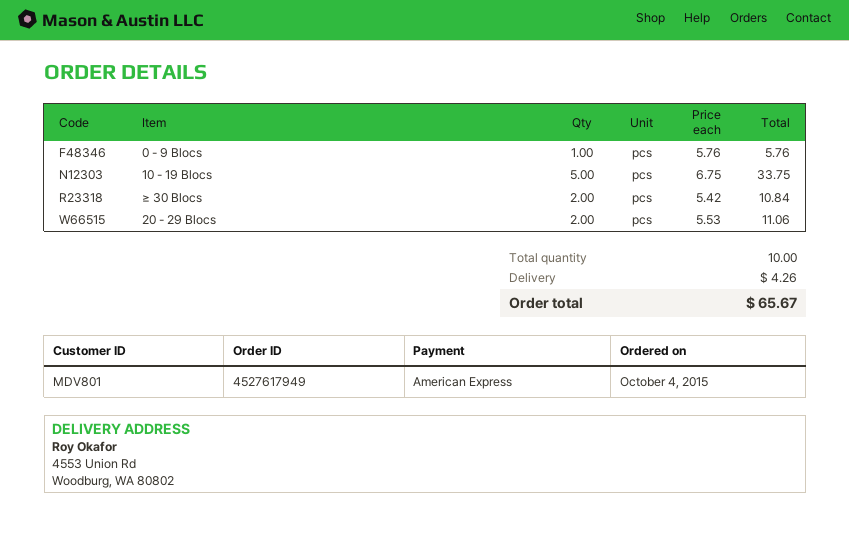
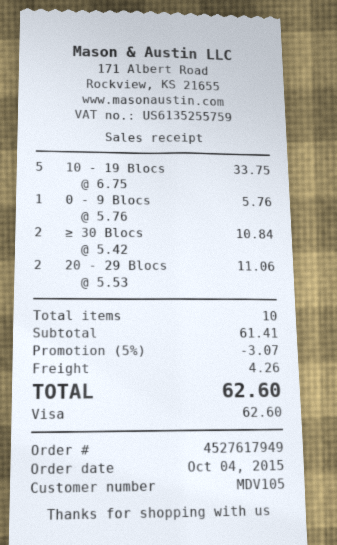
customer number: MDV801 -> MDV105
payment method: American Express -> Visa
discount: none -> 5% = 3.07
total: 65.67 -> 62.60

